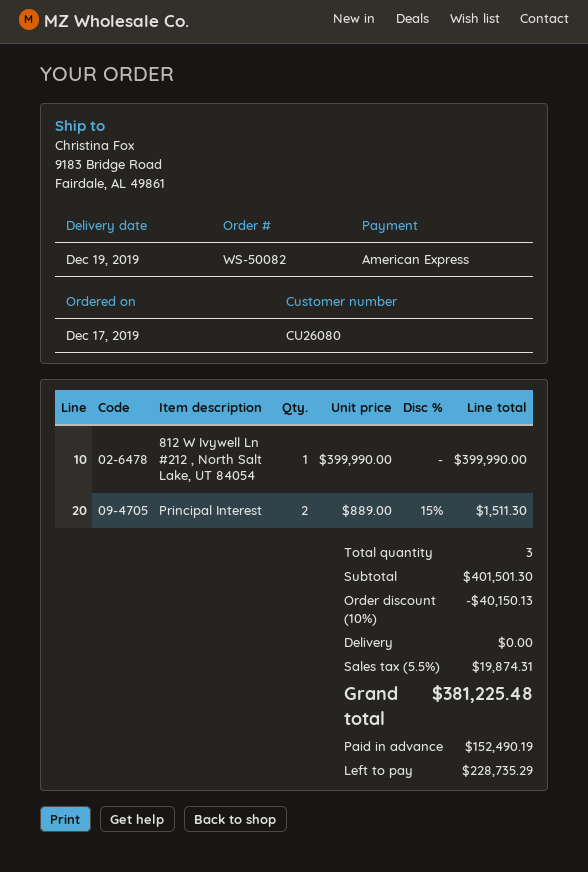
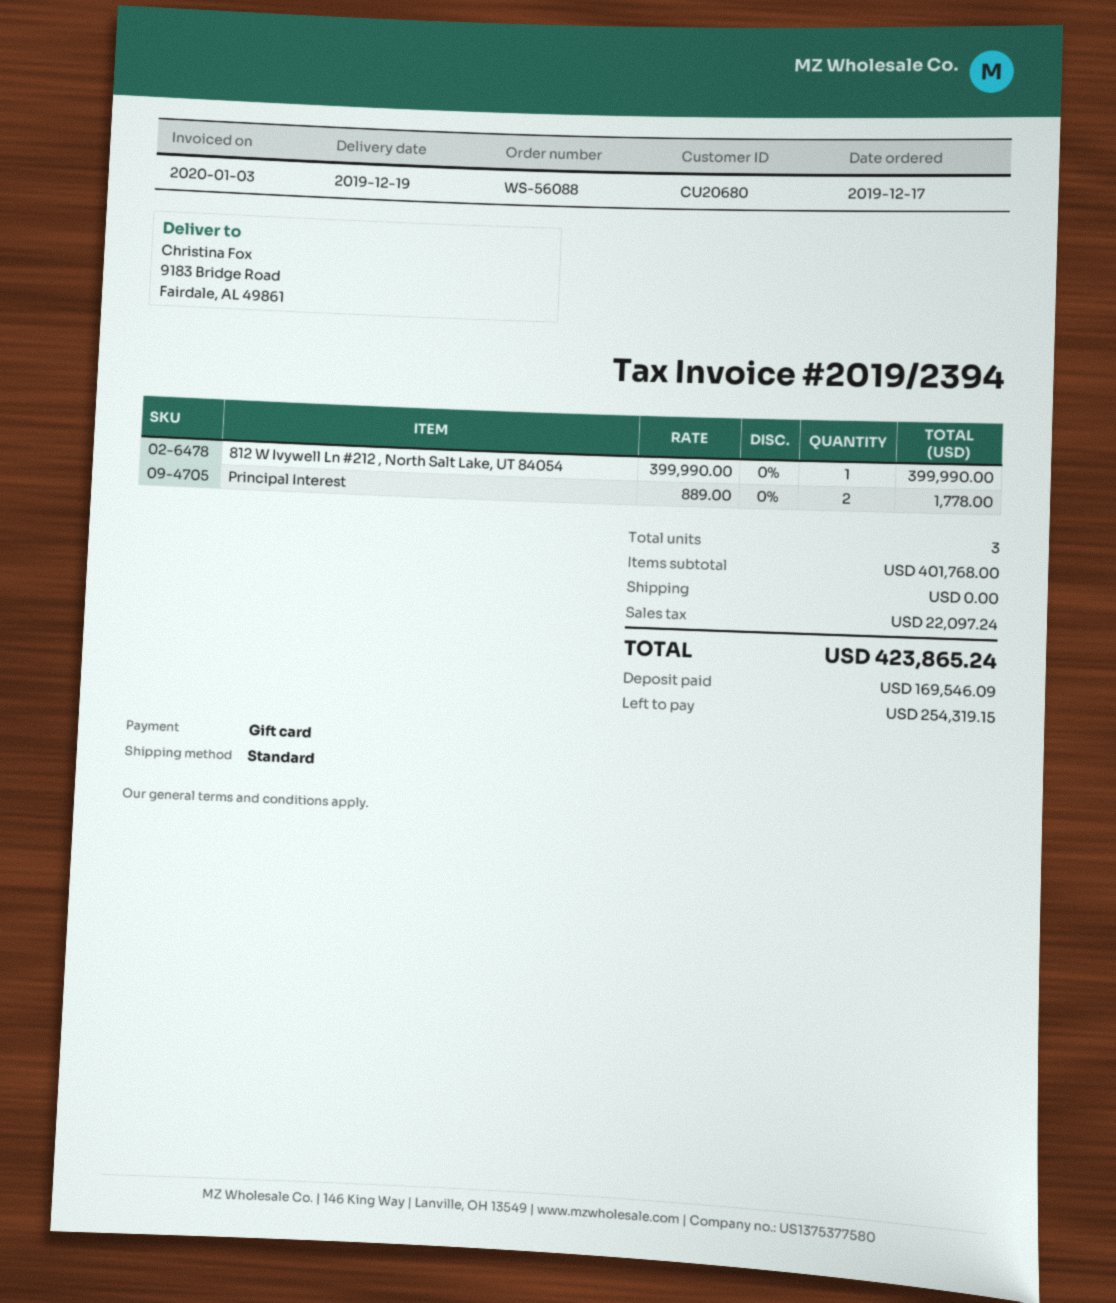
order number: WS-50082 -> WS-56088
customer number: CU26080 -> CU20680
payment method: American Express -> gift card
Principal Interest: 2 x 889.00 - 15% = 1511.30 -> 2 x 889.00 = 1778.00
subtotal: 401501.30 -> 401768.00
discount: 10% = 40150.13 -> none
tax: 19874.31 -> 22097.24
total: 381225.48 -> 423865.24
deposit: 152490.19 -> 169546.09
balance: 228735.29 -> 254319.15

